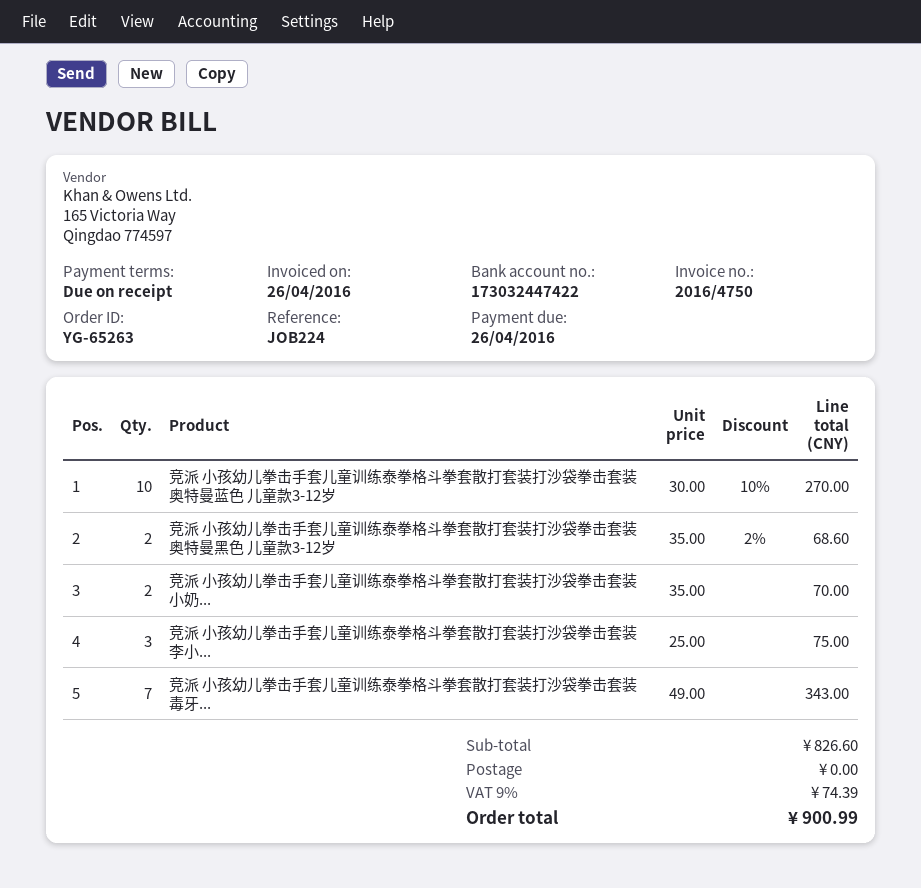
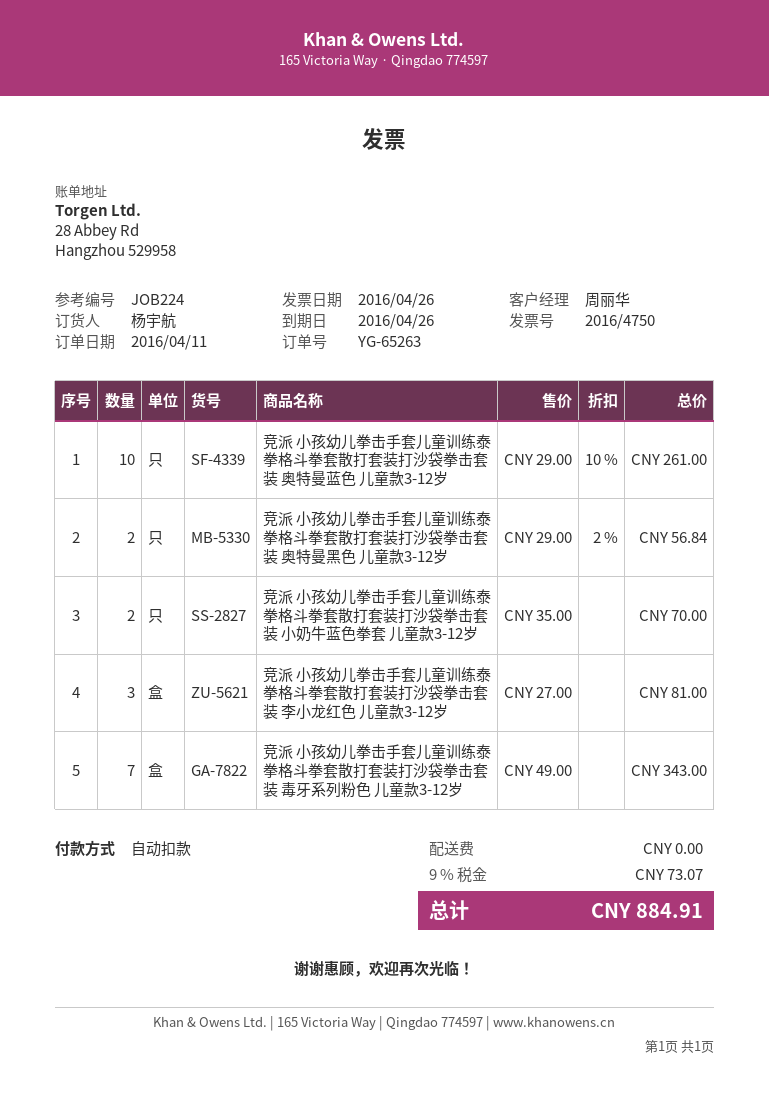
竞派 小孩幼儿拳击手套儿童训练泰拳格斗拳套散打套装打沙袋拳击套装 奥特曼蓝色 儿童款3-12岁: 10 x 30.00 - 10% = 270.00 -> 10 x 29.00 - 10% = 261.00
竞派 小孩幼儿拳击手套儿童训练泰拳格斗拳套散打套装打沙袋拳击套装 奥特曼黑色 儿童款3-12岁: 2 x 35.00 - 2% = 68.60 -> 2 x 29.00 - 2% = 56.84
竞派 小孩幼儿拳击手套儿童训练泰拳格斗拳套散打套装打沙袋拳击套装 李小...: 3 x 25.00 = 75.00 -> 3 x 27.00 = 81.00
tax: 9% = 74.39 -> 9% = 73.07
total: 900.99 -> 884.91

